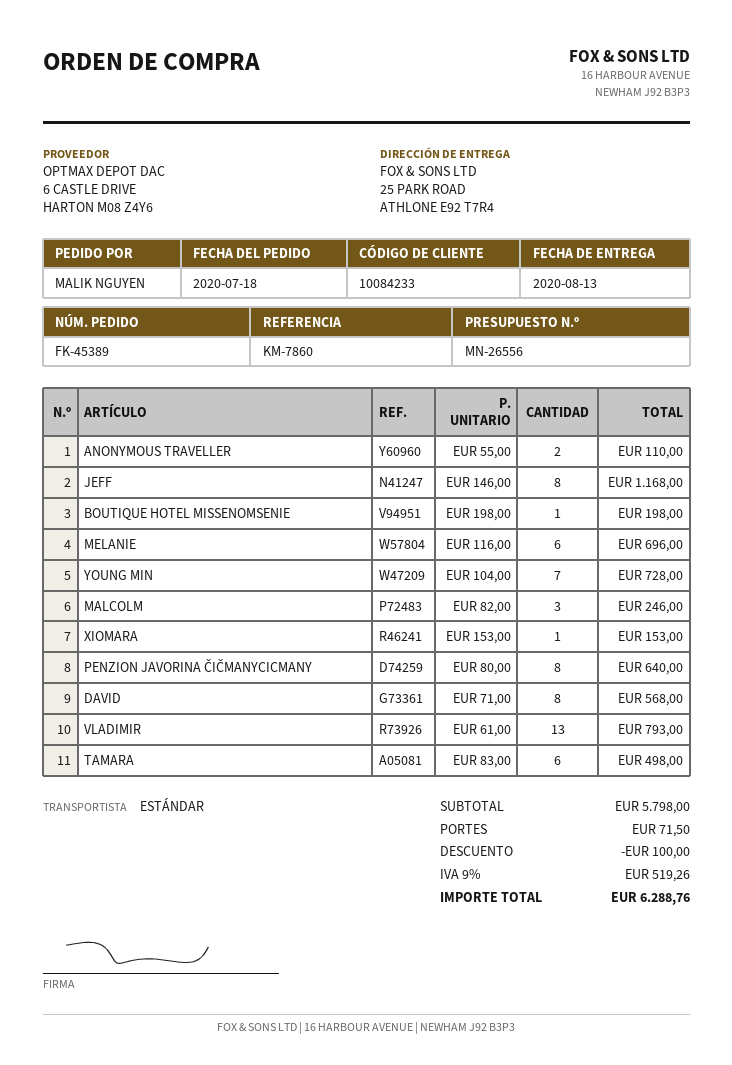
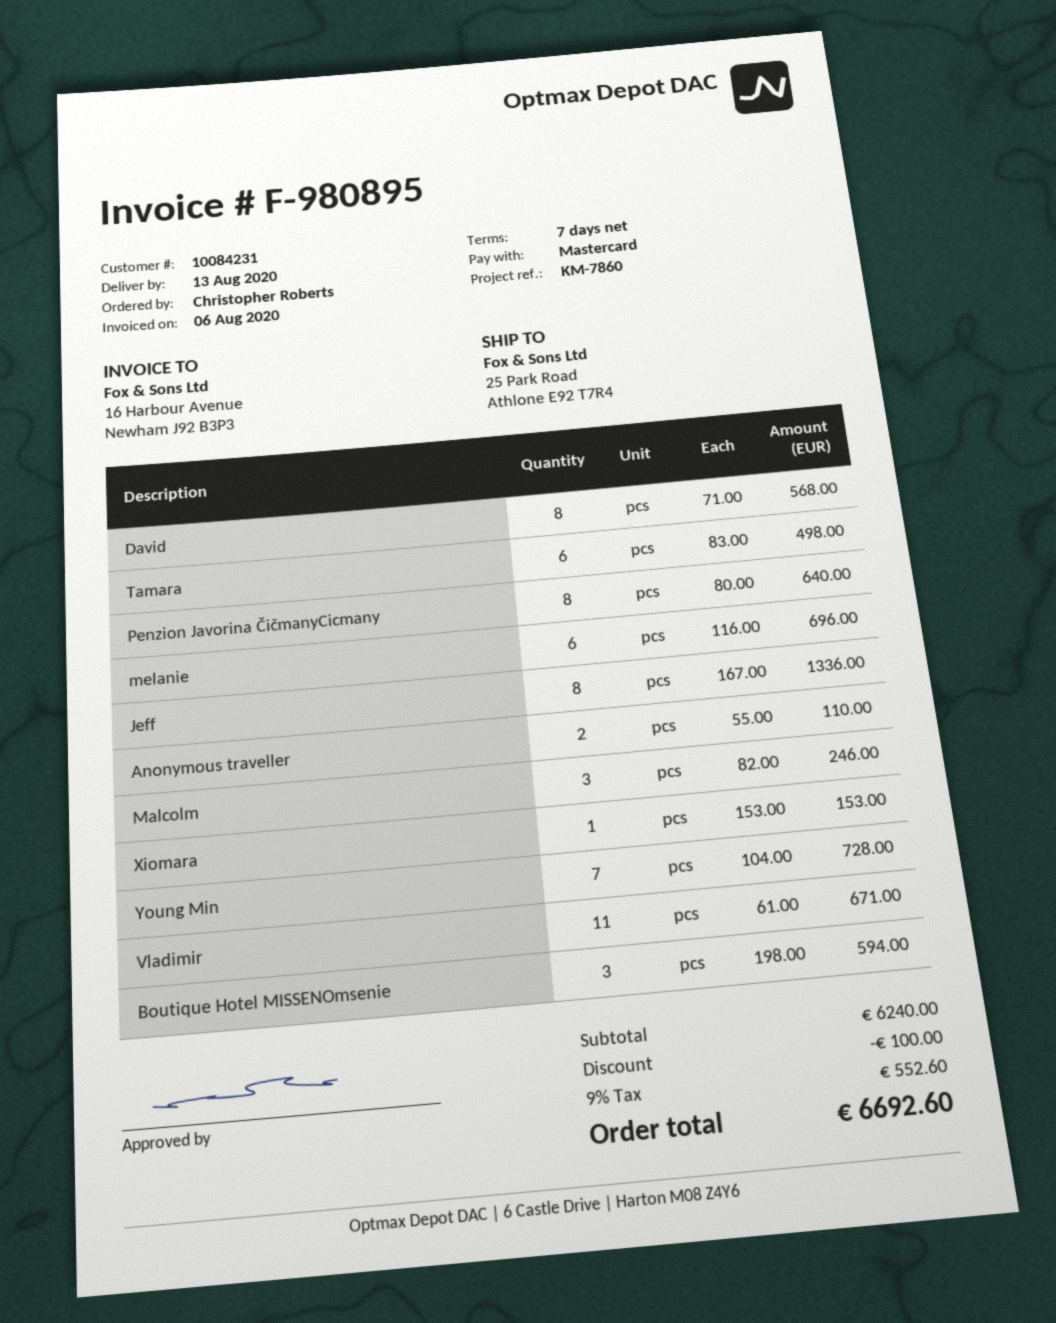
customer number: 10084233 -> 10084231
ordered by: MALIK NGUYEN -> Christopher Roberts
JEFF: 8 x 146.00 = 1168.00 -> 8 x 167.00 = 1336.00
BOUTIQUE HOTEL MISSENOMSENIE: 1 x 198.00 = 198.00 -> 3 x 198.00 = 594.00
VLADIMIR: 13 x 61.00 = 793.00 -> 11 x 61.00 = 671.00
subtotal: 5798.00 -> 6240.00
shipping: 71.50 -> none
tax: 9% = 519.26 -> 9% = 552.60
total: 6288.76 -> 6692.60

